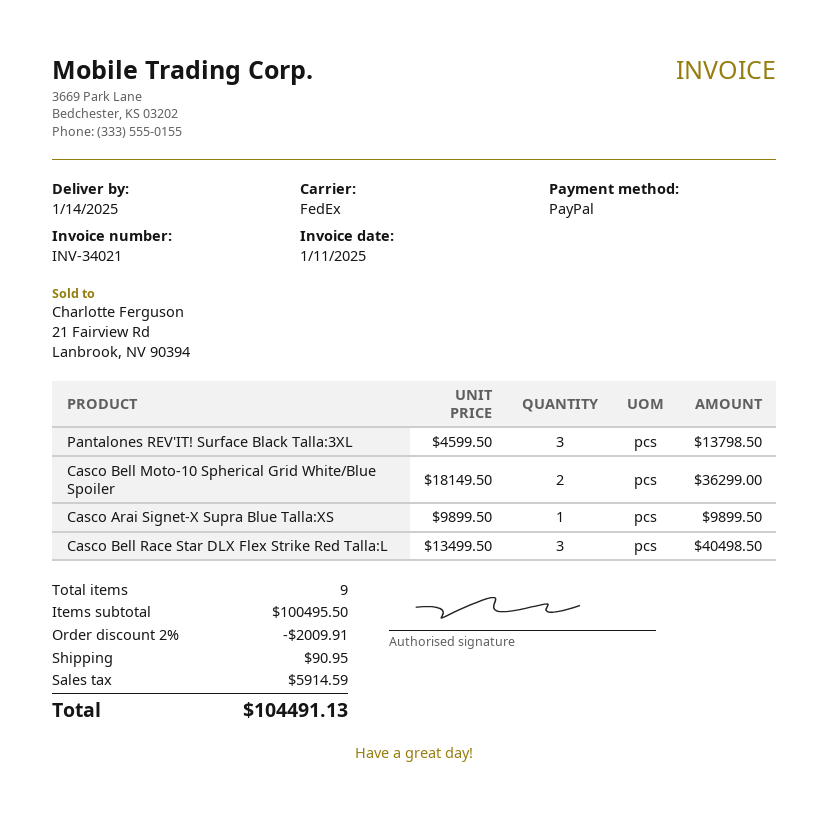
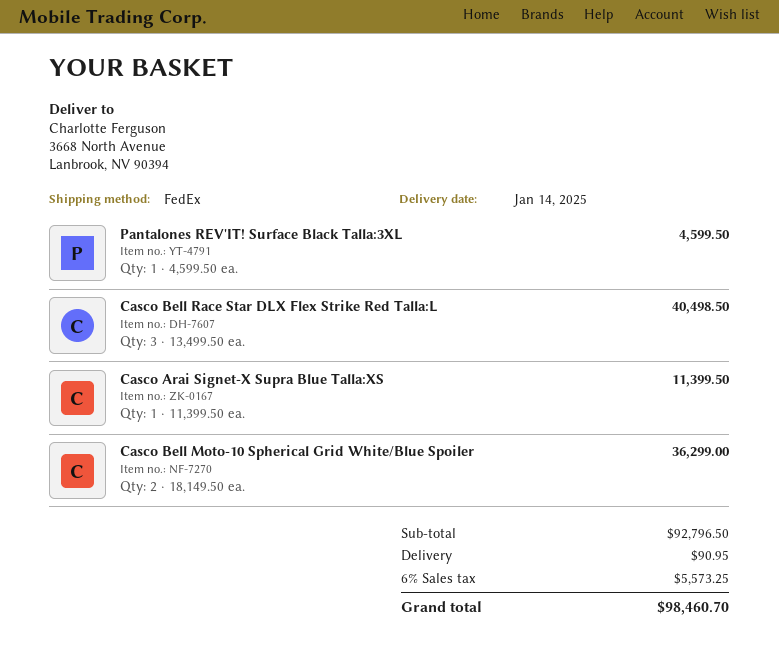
Pantalones REV'IT! Surface Black Talla:3XL: 3 x 4599.50 = 13798.50 -> 1 x 4599.50 = 4599.50
Casco Arai Signet-X Supra Blue Talla:XS: 1 x 9899.50 = 9899.50 -> 1 x 11399.50 = 11399.50
subtotal: 100495.50 -> 92796.50
discount: 2% = 2009.91 -> none
tax: 5914.59 -> 5573.25
total: 104491.13 -> 98460.70

